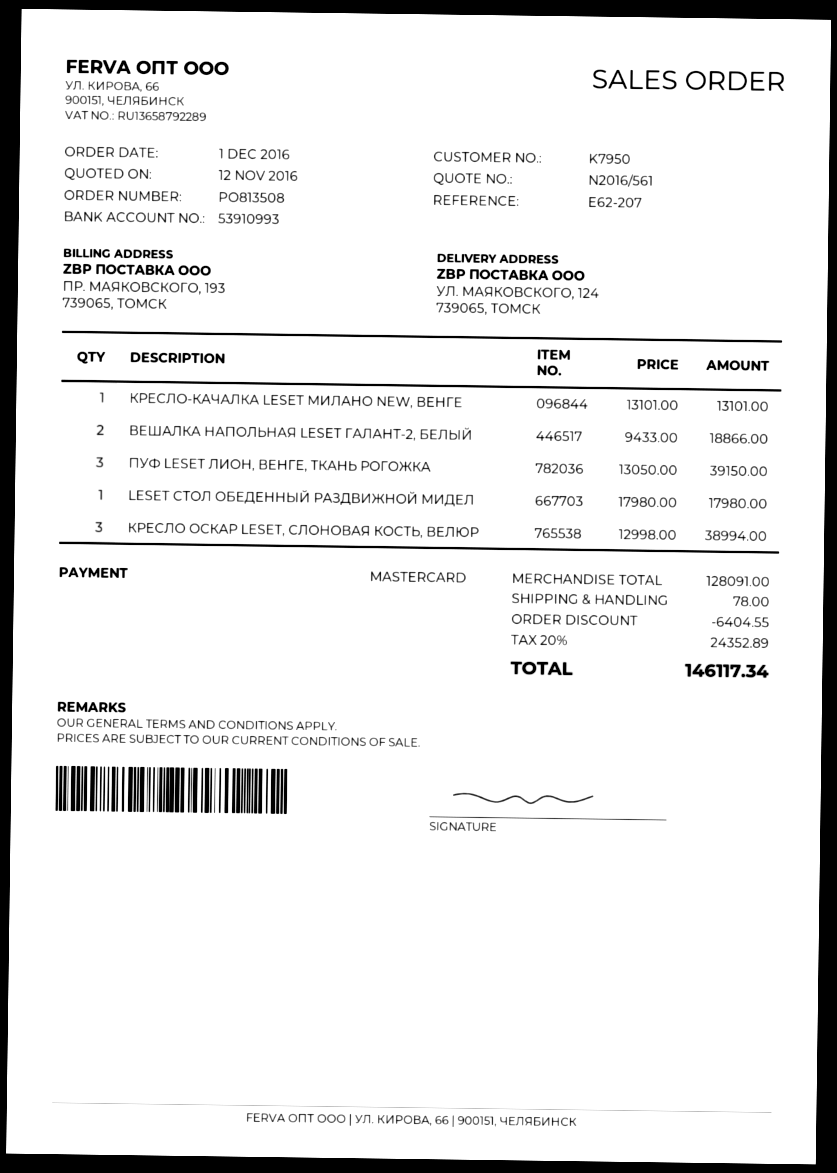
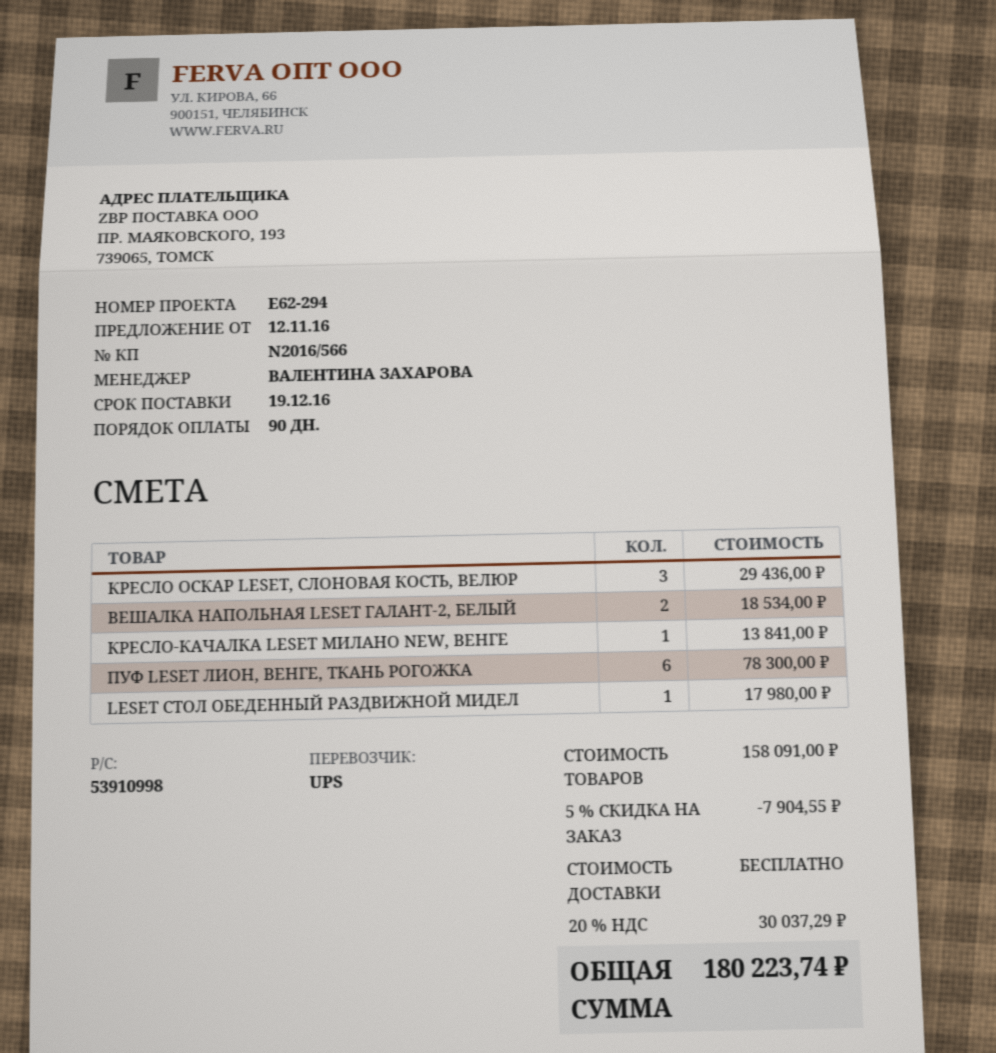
quote number: N2016/561 -> N2016/566
reference: E62-207 -> E62-294
bank account: 53910993 -> 53910998
КРЕСЛО-КАЧАЛКА LESET МИЛАНО NEW, ВЕНГЕ: 1 for 13101.00 -> 1 for 13841.00
ВЕШАЛКА НАПОЛЬНАЯ LESET ГАЛАНТ-2, БЕЛЫЙ: 2 for 18866.00 -> 2 for 18534.00
ПУФ LESET ЛИОН, ВЕНГЕ, ТКАНЬ РОГОЖКА: 3 for 39150.00 -> 6 for 78300.00
КРЕСЛО ОСКАР LESET, СЛОНОВАЯ КОСТЬ, ВЕЛЮР: 3 for 38994.00 -> 3 for 29436.00
subtotal: 128091.00 -> 158091.00
discount: 6404.55 -> 7904.55
shipping: 78.00 -> 0.00
tax: 20% = 24352.89 -> 20% = 30037.29
total: 146117.34 -> 180223.74

